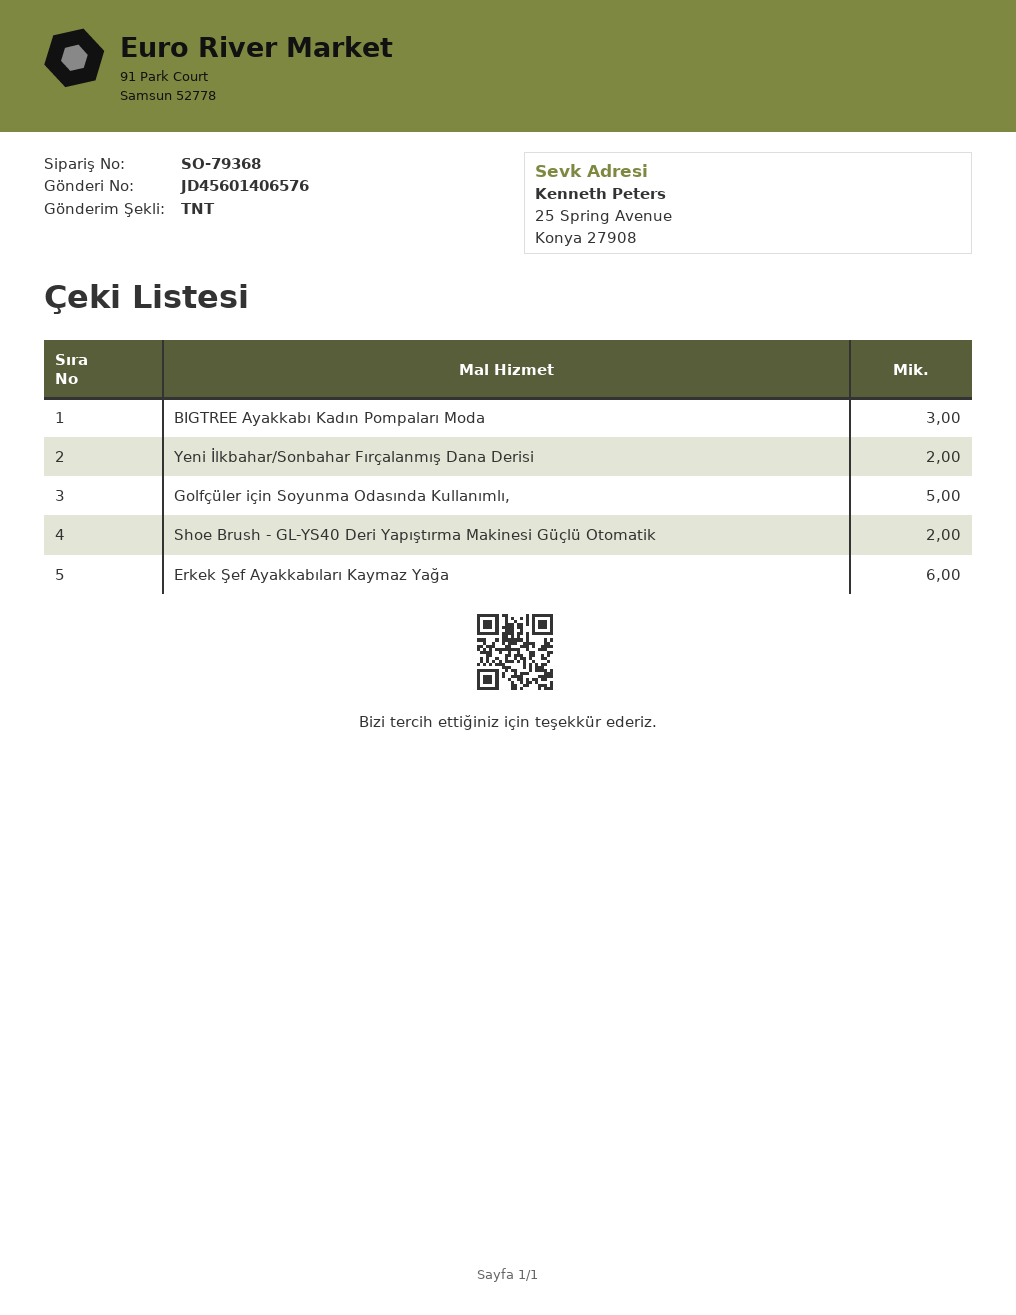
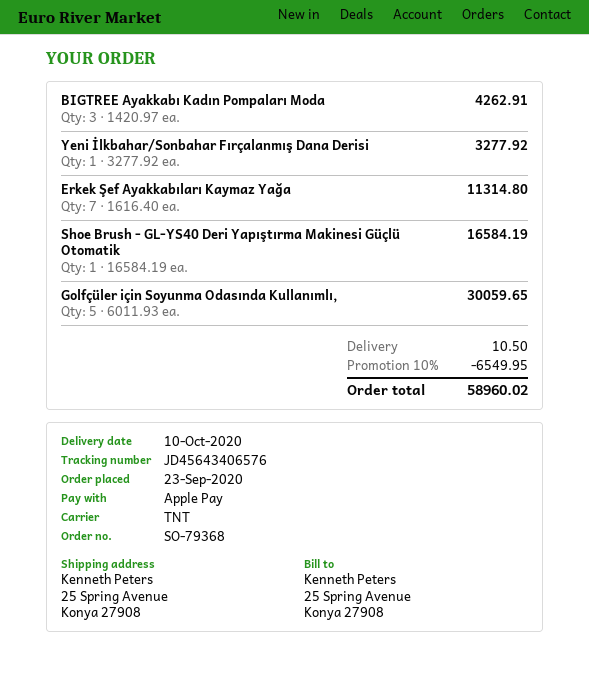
tracking number: JD45601406576 -> JD45643406576
Yeni İlkbahar/Sonbahar Fırçalanmış Dana Derisi: 2 -> 1
Shoe Brush - GL-YS40 Deri Yapıştırma Makinesi Güçlü Otomatik: 2 -> 1
Erkek Şef Ayakkabıları Kaymaz Yağa: 6 -> 7

